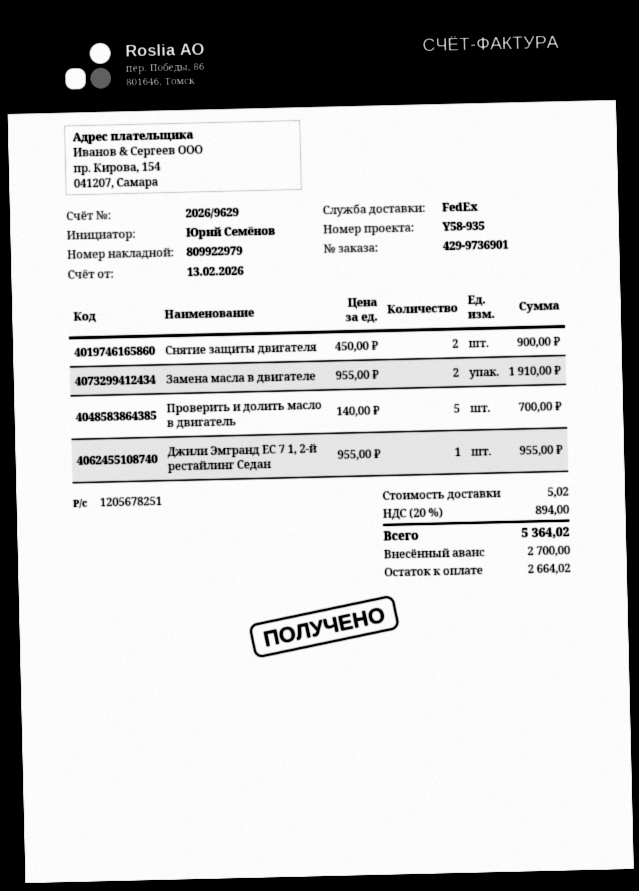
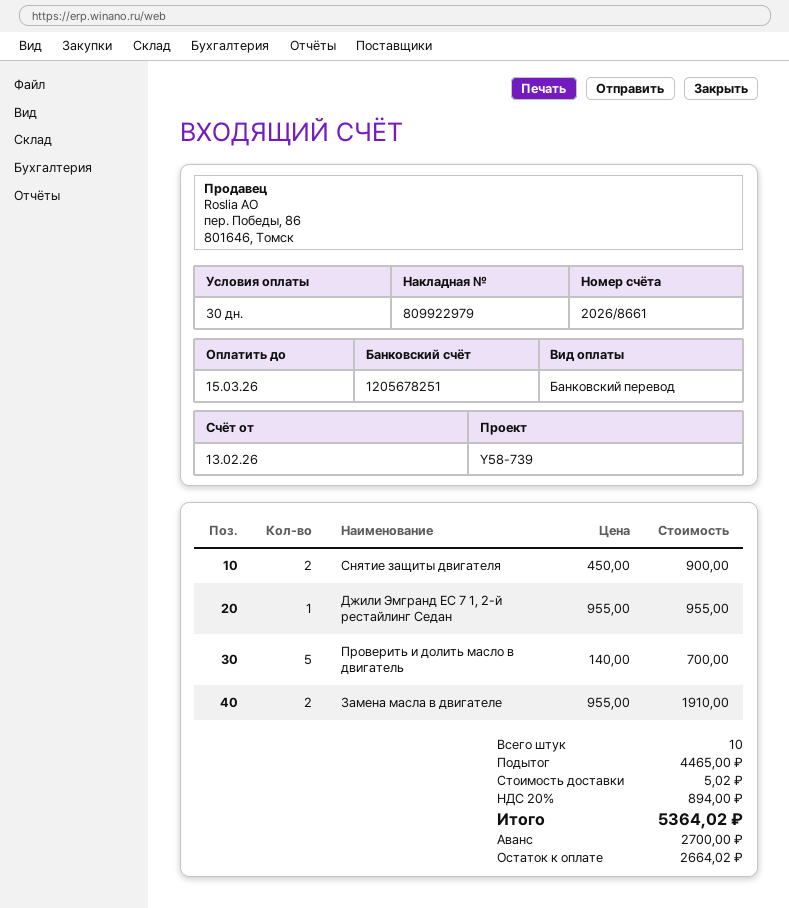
invoice number: 2026/9629 -> 2026/8661
reference: Y58-935 -> Y58-739

